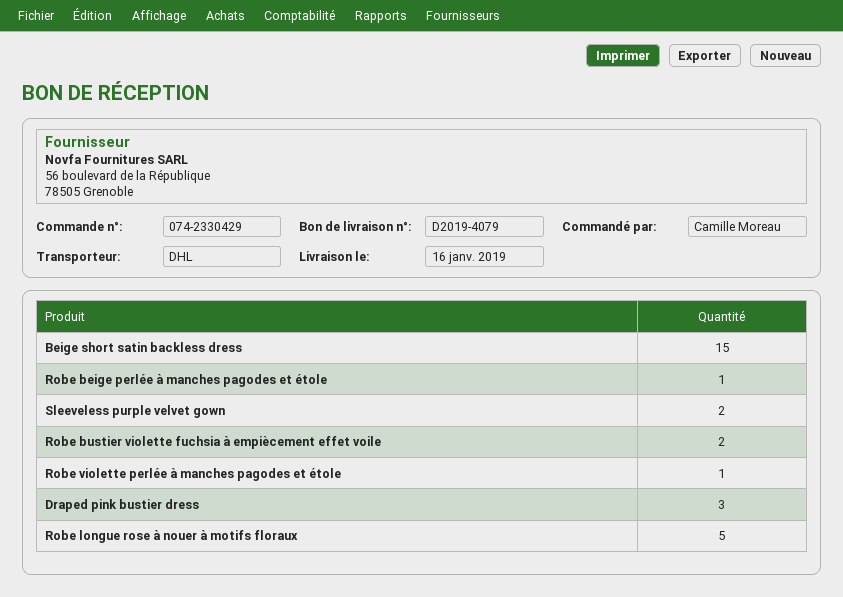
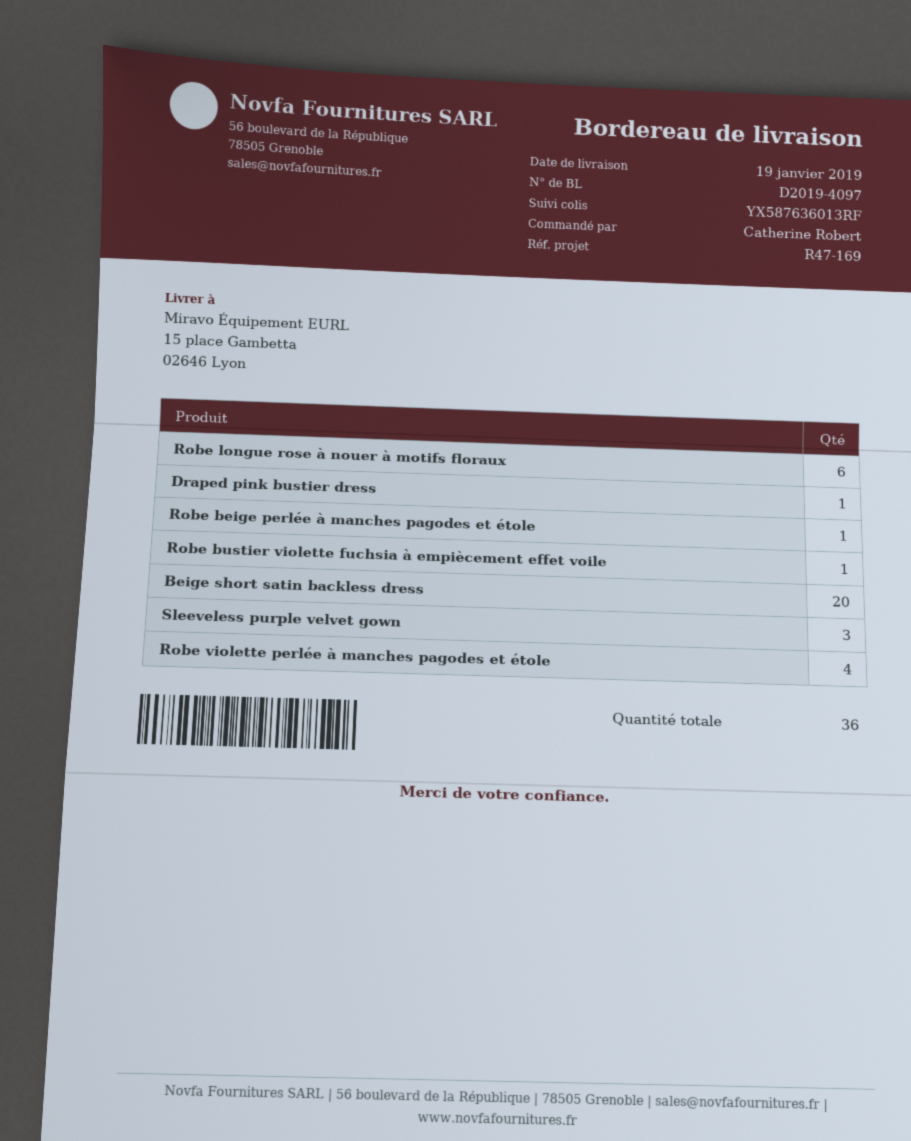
delivery note number: D2019-4079 -> D2019-4097
delivery date: 2019-01-16 -> 2019-01-19
ordered by: Camille Moreau -> Catherine Robert
Beige short satin backless dress: 15 -> 20
Sleeveless purple velvet gown: 2 -> 3
Robe bustier violette fuchsia à empiècement effet voile: 2 -> 1
Robe violette perlée à manches pagodes et étole: 1 -> 4
Draped pink bustier dress: 3 -> 1
Robe longue rose à nouer à motifs floraux: 5 -> 6

